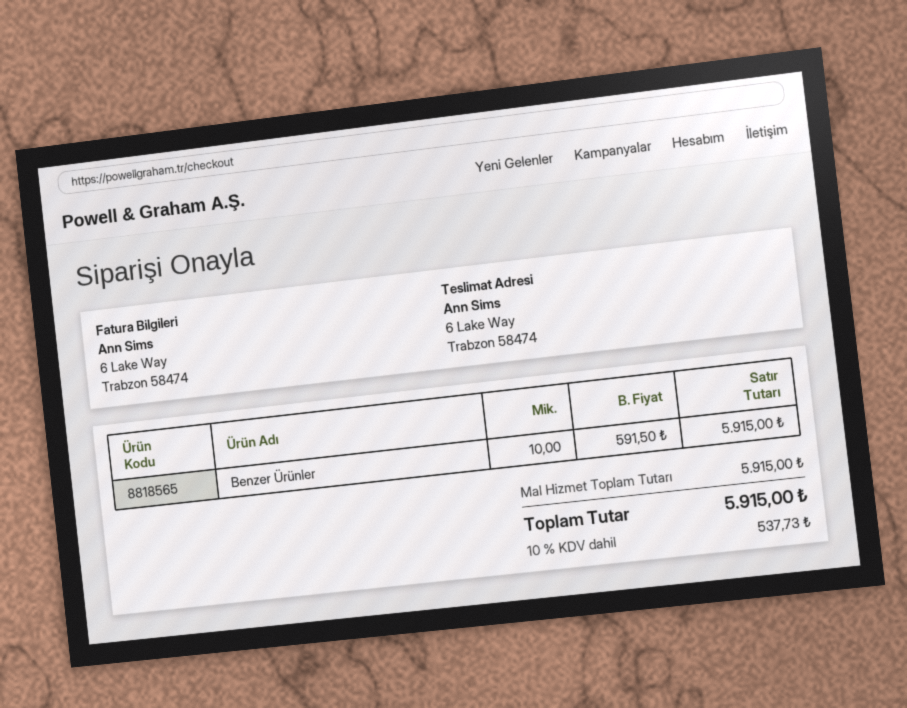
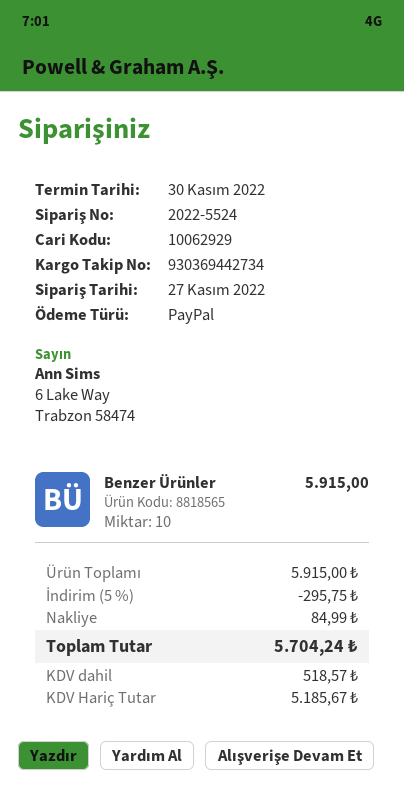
discount: none -> 5% = 295.75
shipping: none -> 84.99
tax: 537.73 -> 518.57
total: 5915.00 -> 5704.24

